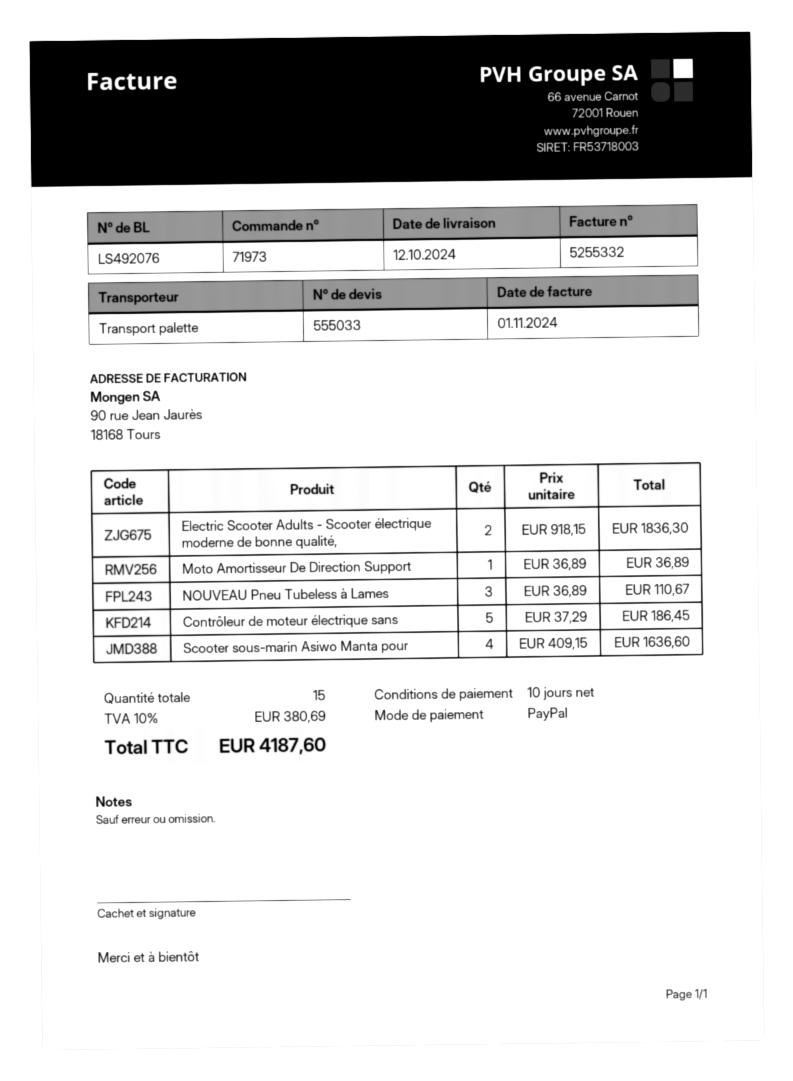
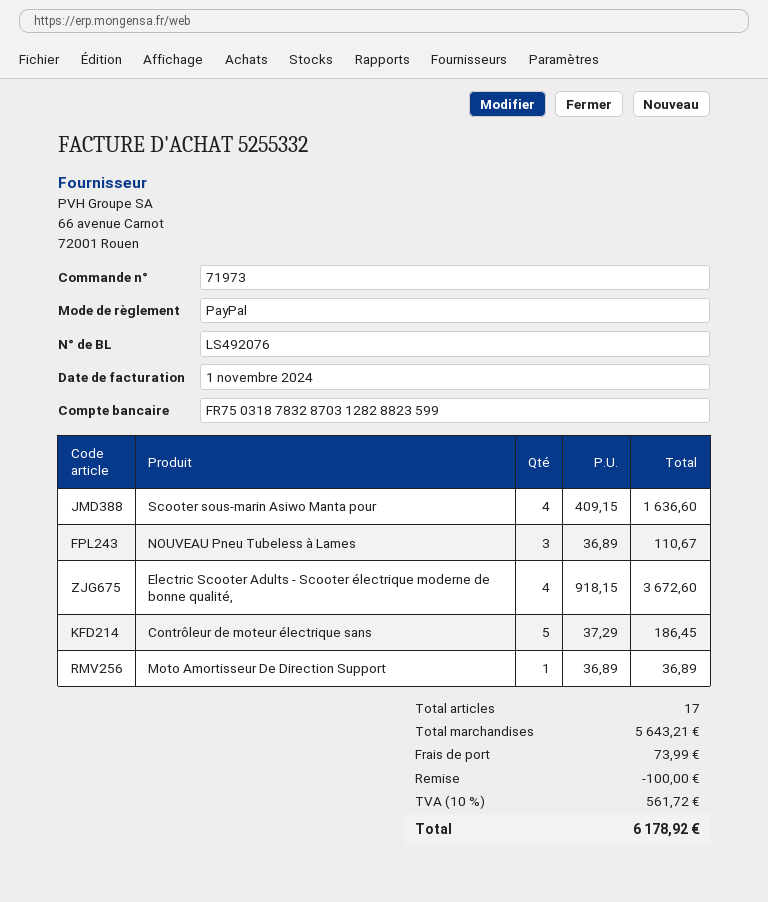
Electric Scooter Adults - Scooter électrique moderne de bonne qualité,: 2 x 918.15 = 1836.30 -> 4 x 918.15 = 3672.60
total quantity: 15 -> 17
discount: none -> 100.00
shipping: none -> 73.99
tax: 10% = 380.69 -> 10% = 561.72
total: 4187.60 -> 6178.92

